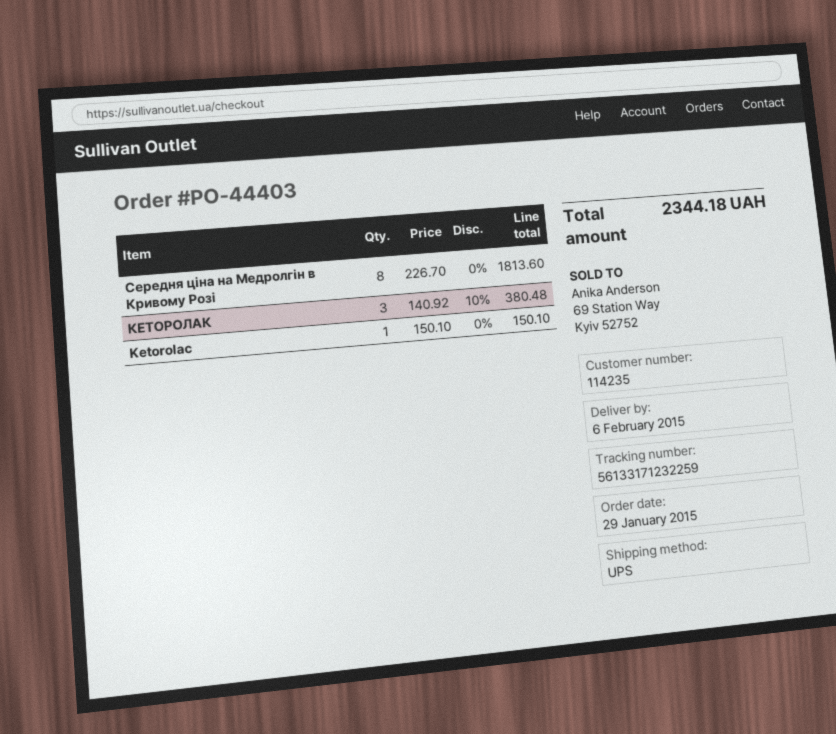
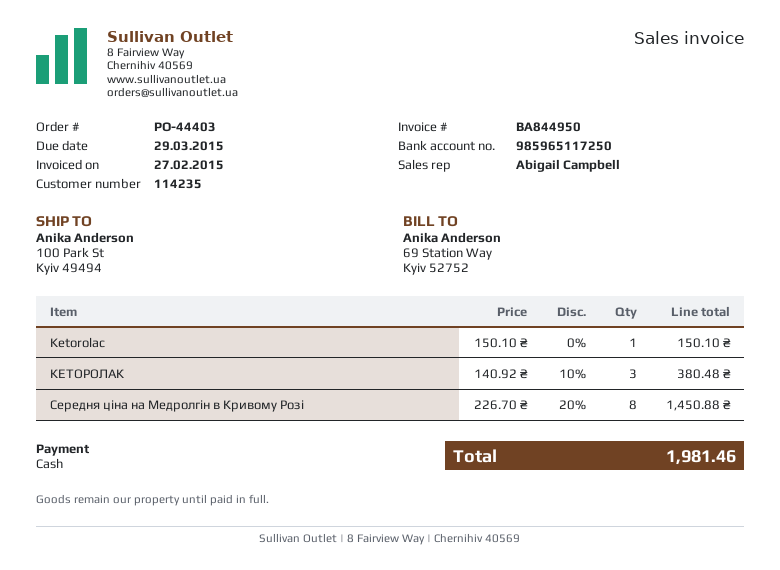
Середня ціна на Медролгін в Кривому Розі: 8 x 226.70 = 1813.60 -> 8 x 226.70 - 20% = 1450.88
total: 2344.18 -> 1981.46

